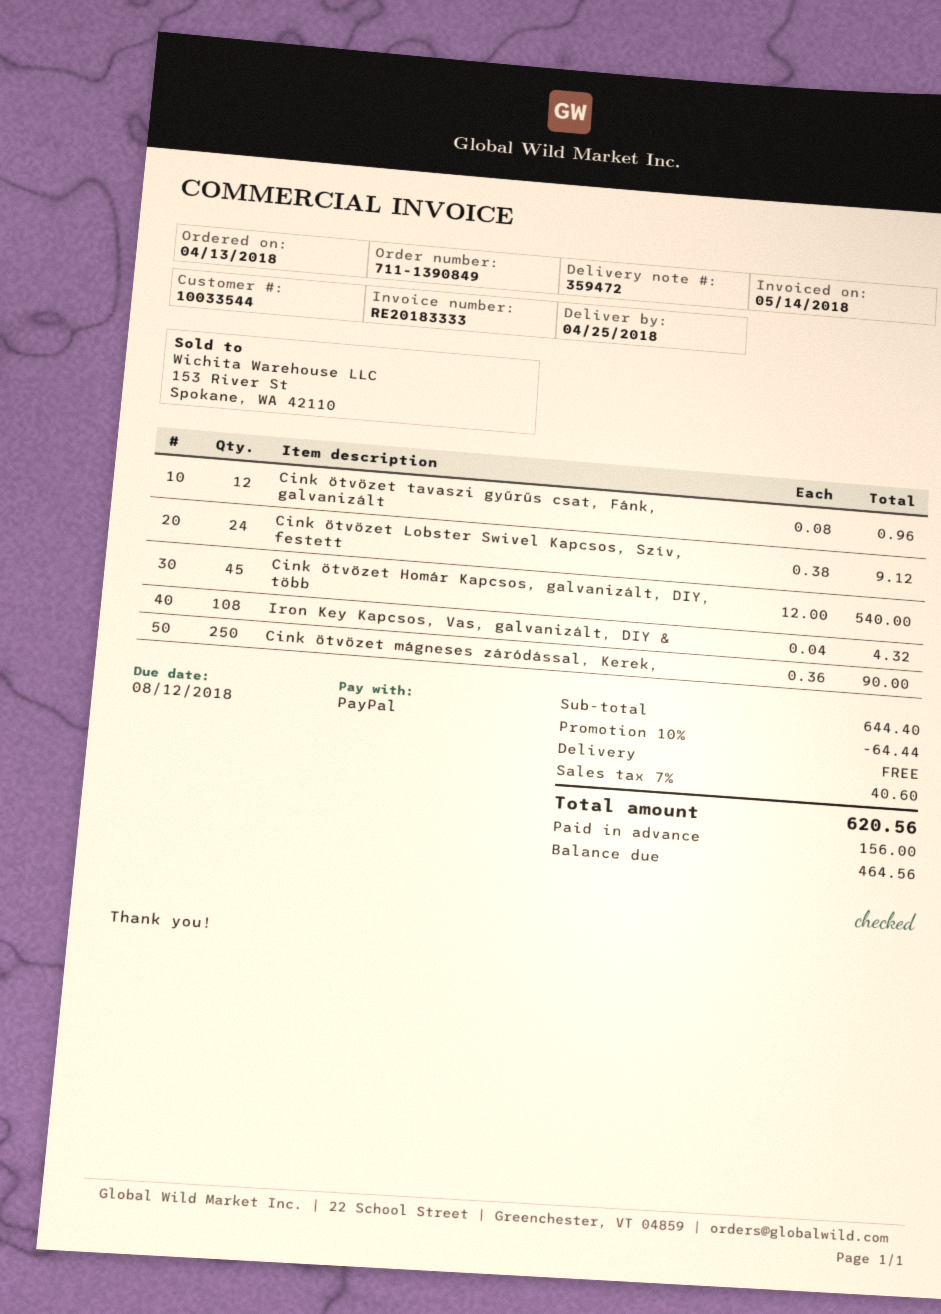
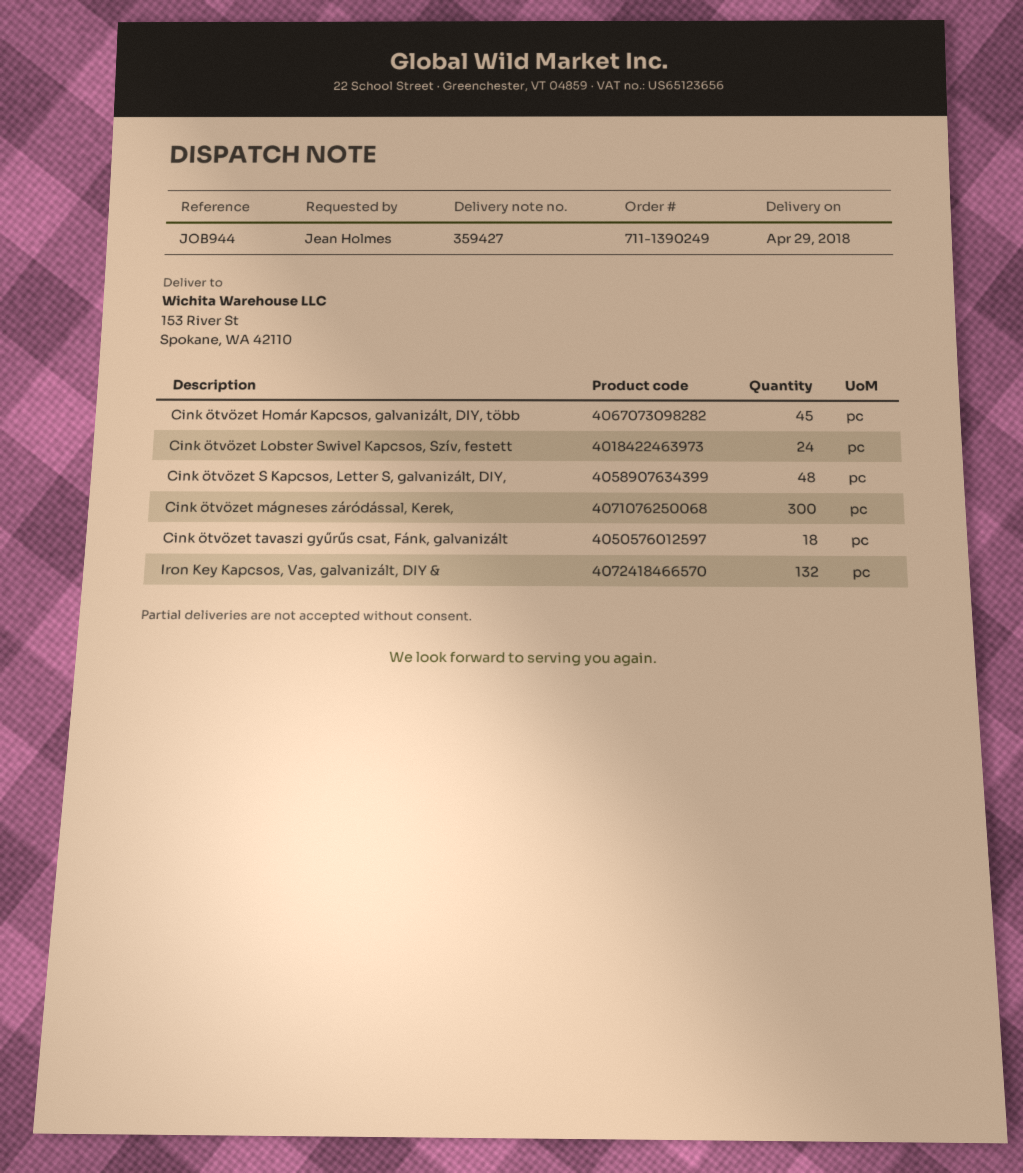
order number: 711-1390849 -> 711-1390249
delivery note number: 359472 -> 359427
delivery date: 2018-04-25 -> 2018-04-29
Cink ötvözet tavaszi gyűrűs csat, Fánk, galvanizált: 12 -> 18
Iron Key Kapcsos, Vas, galvanizált, DIY &: 108 -> 132
Cink ötvözet mágneses záródással, Kerek,: 250 -> 300
Cink ötvözet S Kapcsos, Letter S, galvanizált, DIY,: none -> 48

